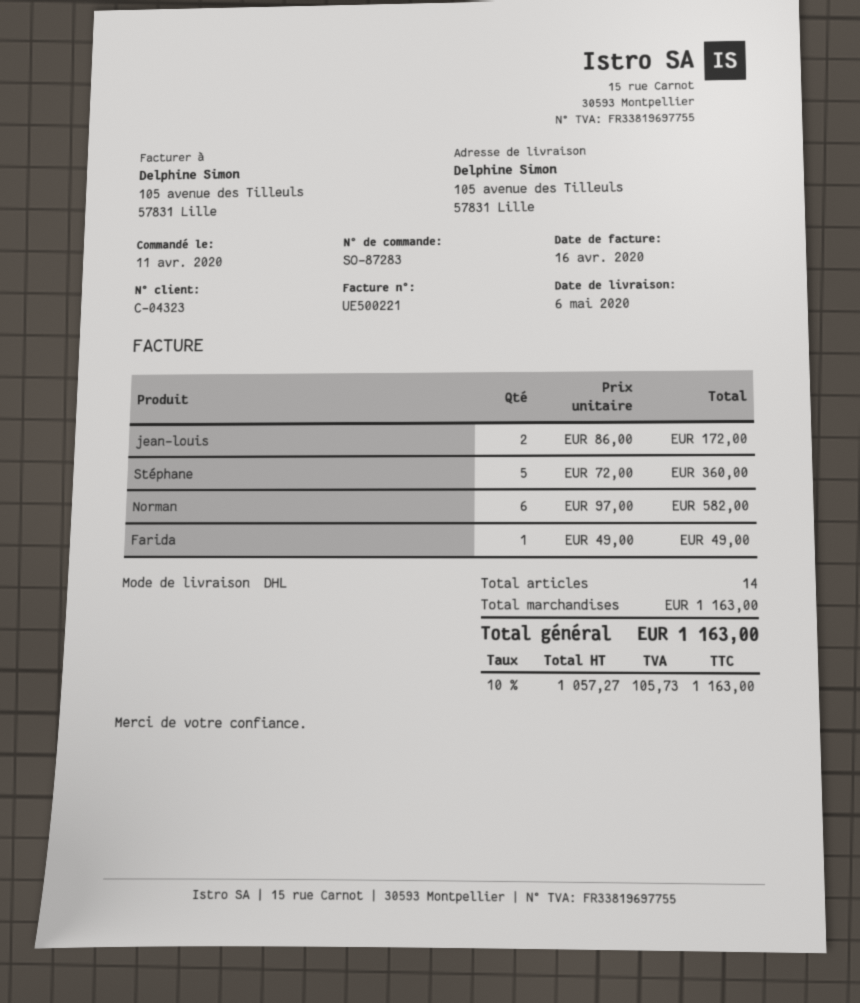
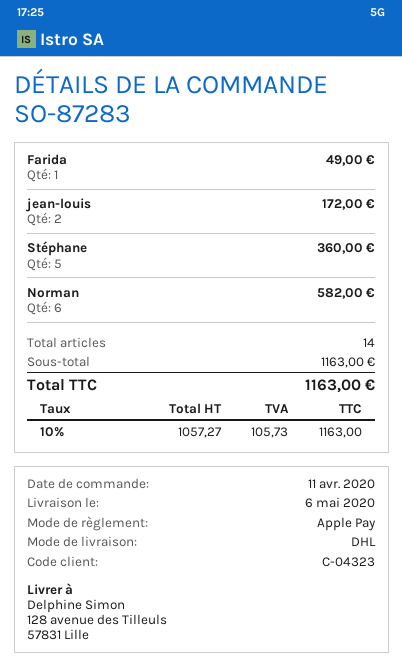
ship to: 105 avenue des Tilleuls, 57831 Lille -> 128 avenue des Tilleuls, 57831 Lille

